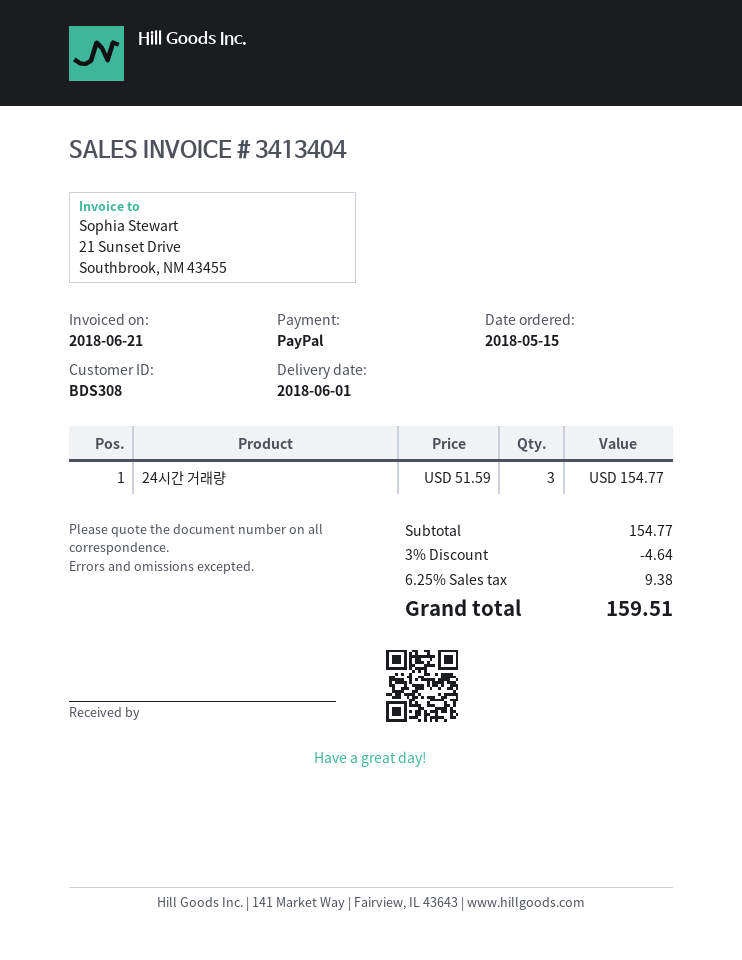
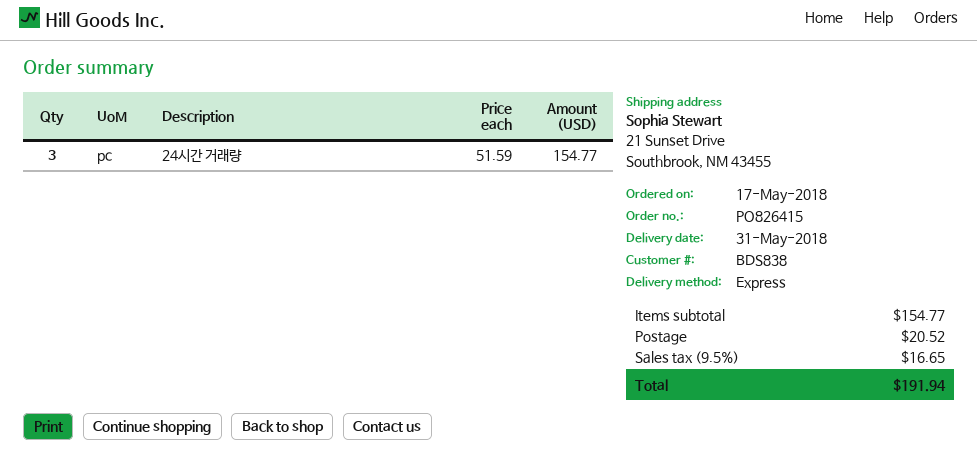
order date: 2018-05-15 -> 2018-05-17
delivery date: 2018-06-01 -> 2018-05-31
customer number: BDS308 -> BDS838
discount: 3% = 4.64 -> none
shipping: none -> 20.52
tax: 6.25% = 9.38 -> 9.5% = 16.65
total: 159.51 -> 191.94

